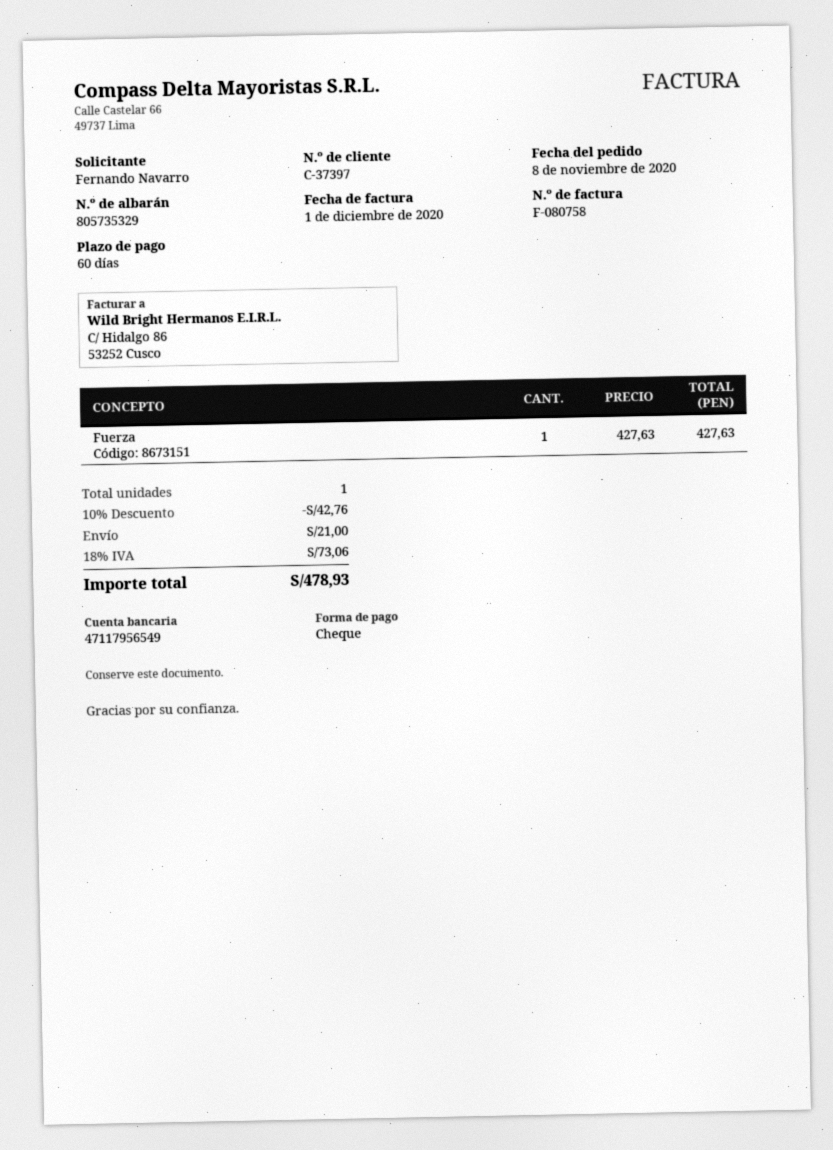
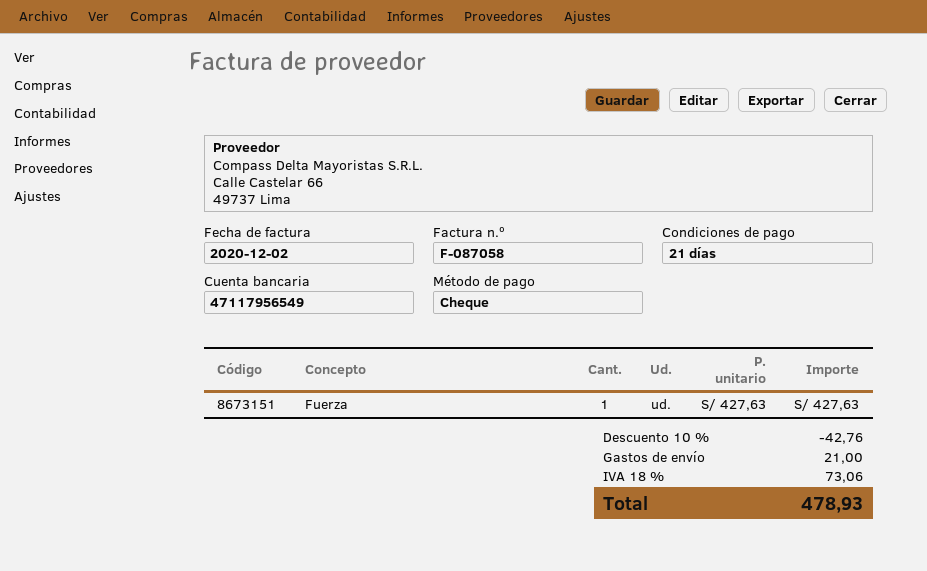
invoice number: F-080758 -> F-087058
invoice date: 2020-12-01 -> 2020-12-02
payment terms: 60 days -> 21 days

